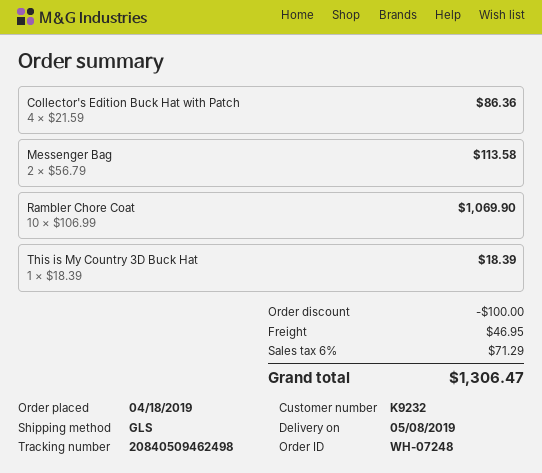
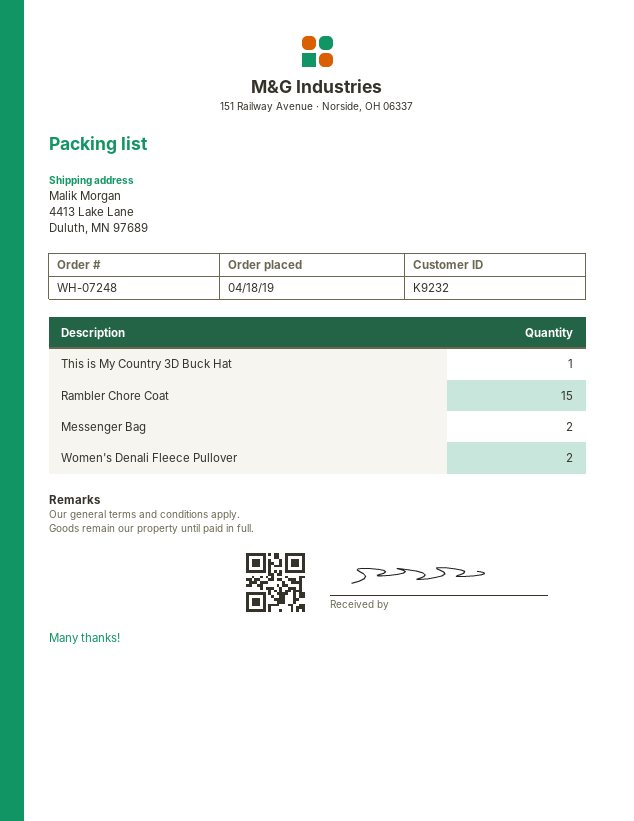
Collector's Edition Buck Hat with Patch: 4 -> none
Rambler Chore Coat: 10 -> 15
Women's Denali Fleece Pullover: none -> 2

